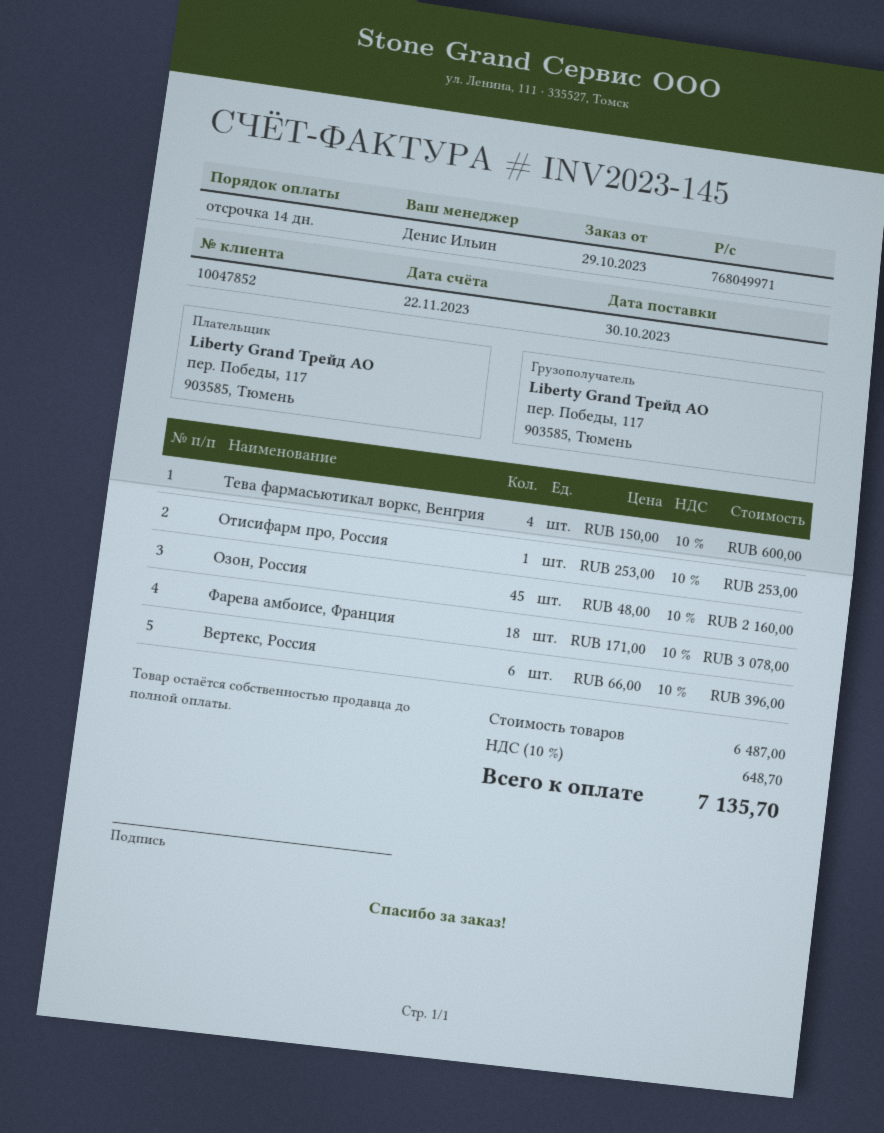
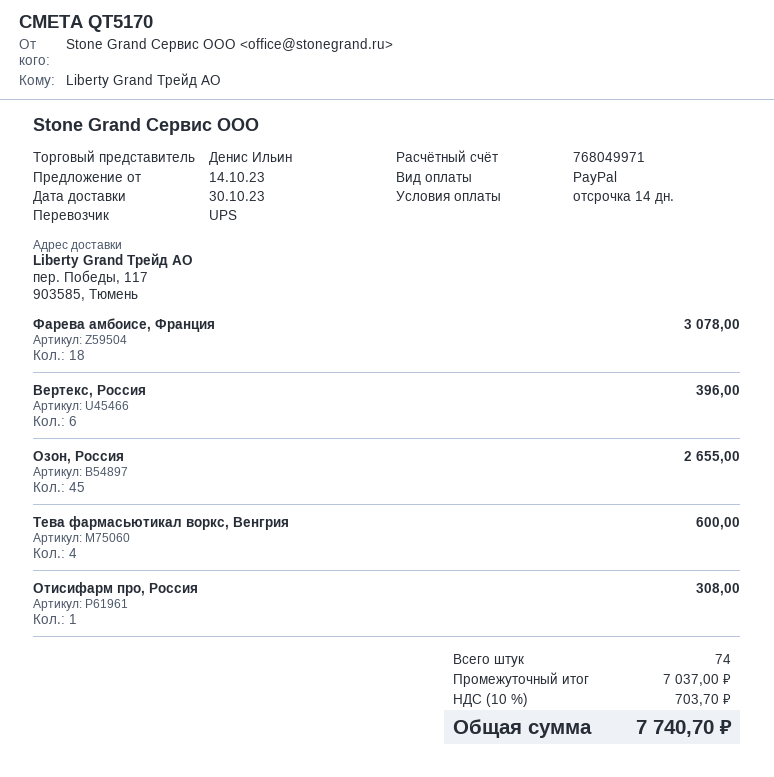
Отисифарм про, Россия: 1 for 253.00 -> 1 for 308.00
Озон, Россия: 45 for 2160.00 -> 45 for 2655.00
subtotal: 6487.00 -> 7037.00
tax: 10% = 648.70 -> 10% = 703.70
total: 7135.70 -> 7740.70

